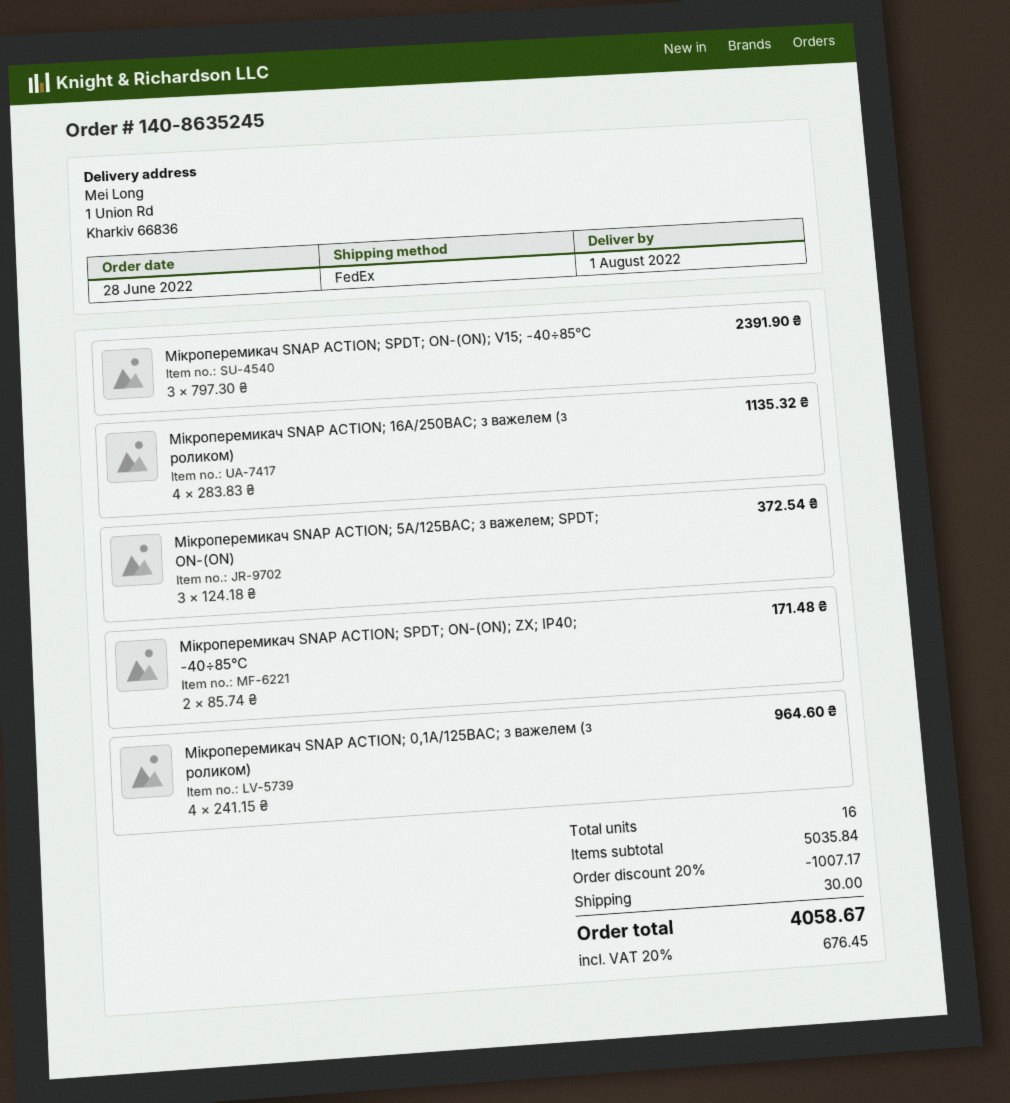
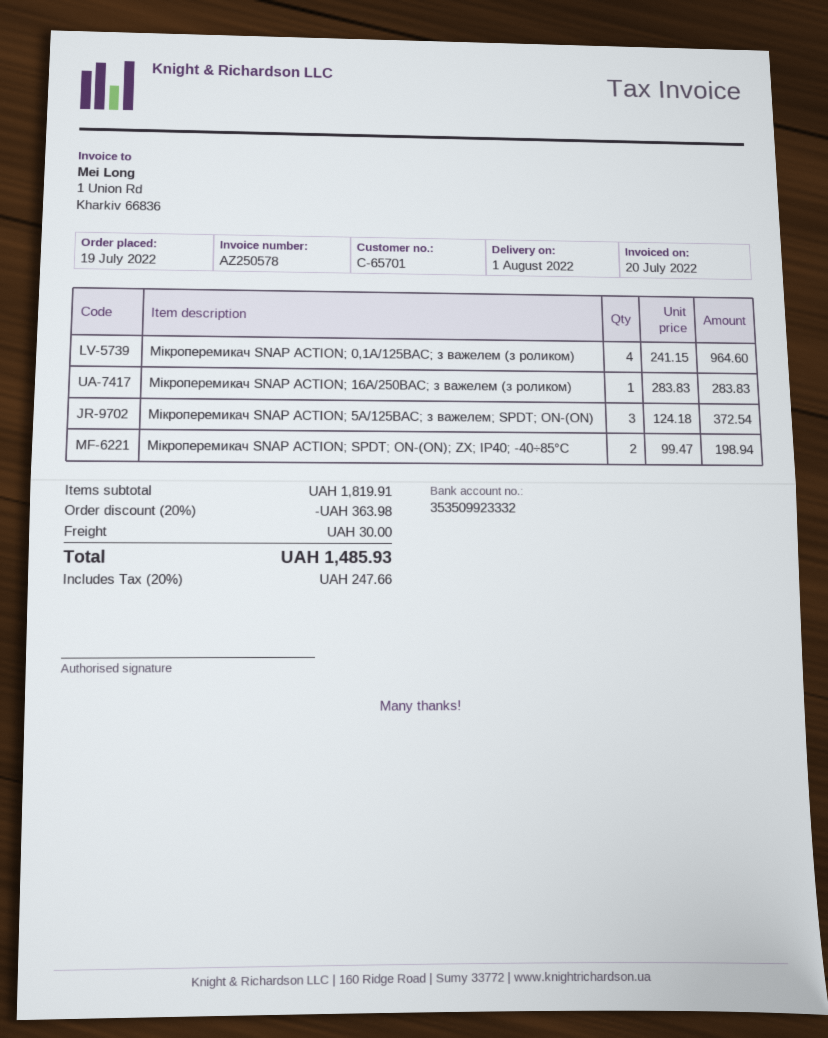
order date: 2022-06-28 -> 2022-07-19
Мікроперемикач SNAP ACTION; SPDT; ON-(ON); V15; -40÷85°C: 3 x 797.30 = 2391.90 -> none
Мікроперемикач SNAP ACTION; 16A/250ВAC; з важелем (з роликом): 4 x 283.83 = 1135.32 -> 1 x 283.83 = 283.83
Мікроперемикач SNAP ACTION; SPDT; ON-(ON); ZX; IP40; -40÷85°C: 2 x 85.74 = 171.48 -> 2 x 99.47 = 198.94
subtotal: 5035.84 -> 1819.91
discount: 20% = 1007.17 -> 20% = 363.98
tax: 20% = 676.45 -> 20% = 247.66
total: 4058.67 -> 1485.93

